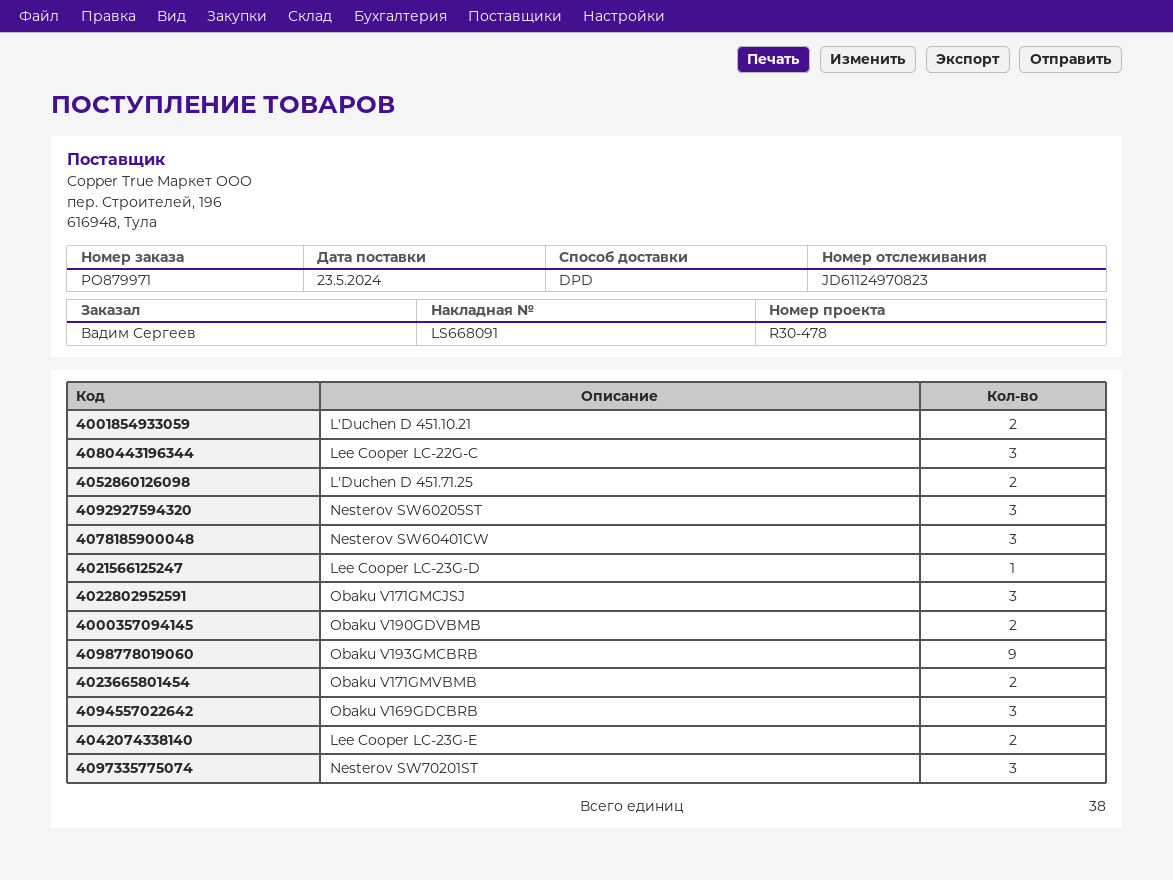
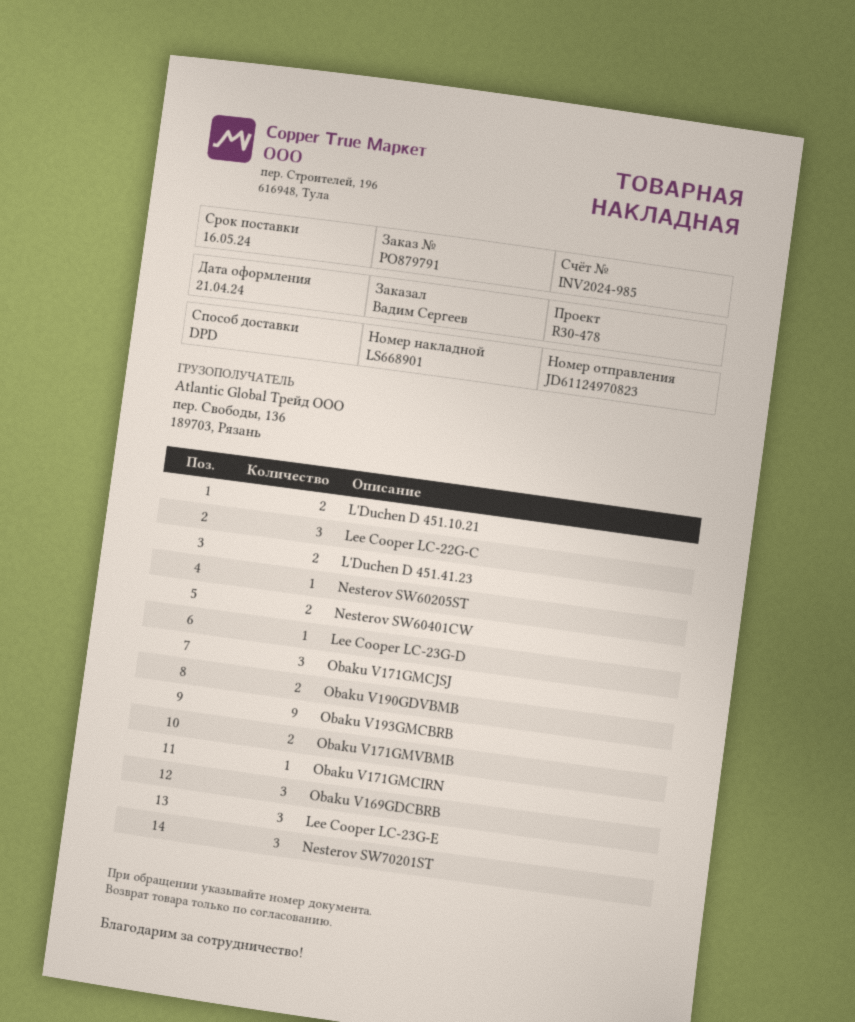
order number: PO879971 -> PO879791
delivery note number: LS668091 -> LS668901
delivery date: 2024-05-23 -> 2024-05-16
L'Duchen D 451.71.25: 2 -> none
Nesterov SW60205ST: 3 -> 1
Nesterov SW60401CW: 3 -> 2
Lee Cooper LC-23G-E: 2 -> 3
L'Duchen D 451.41.23: none -> 2
Obaku V171GMCIRN: none -> 1

